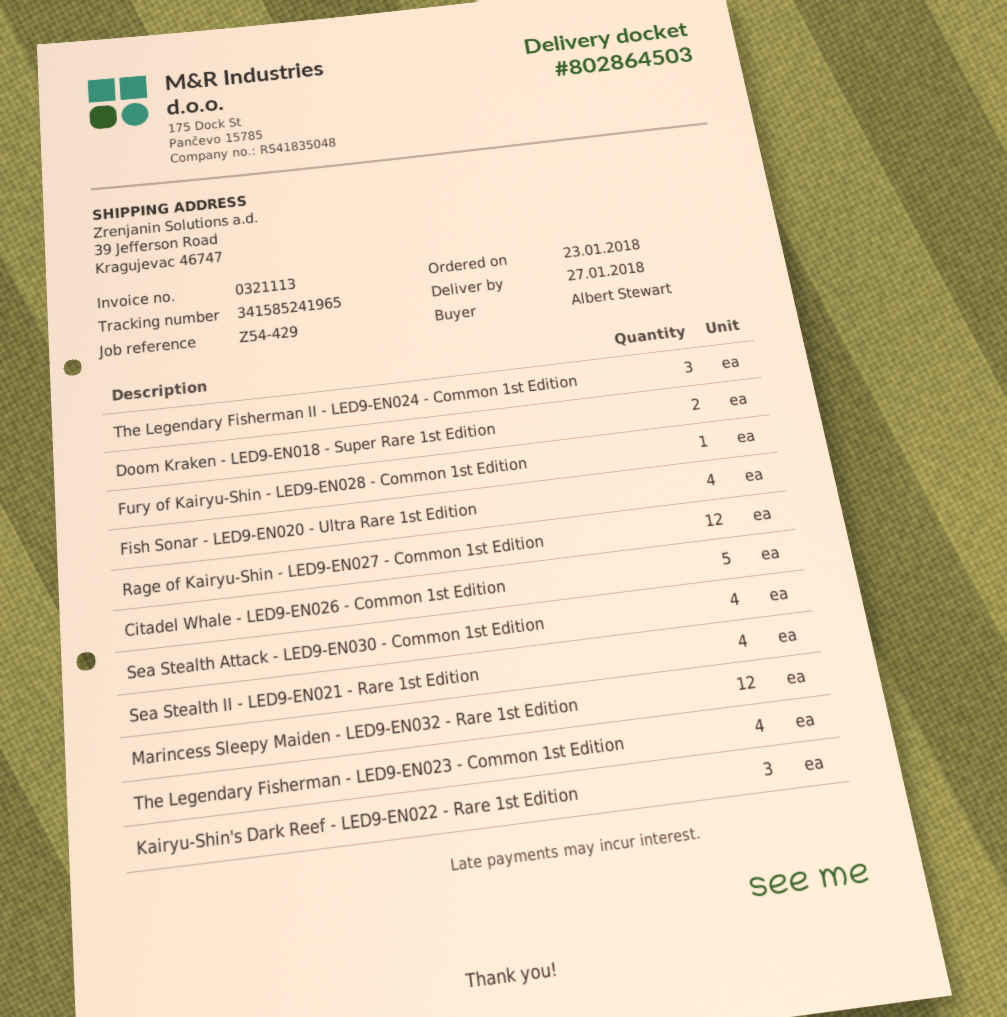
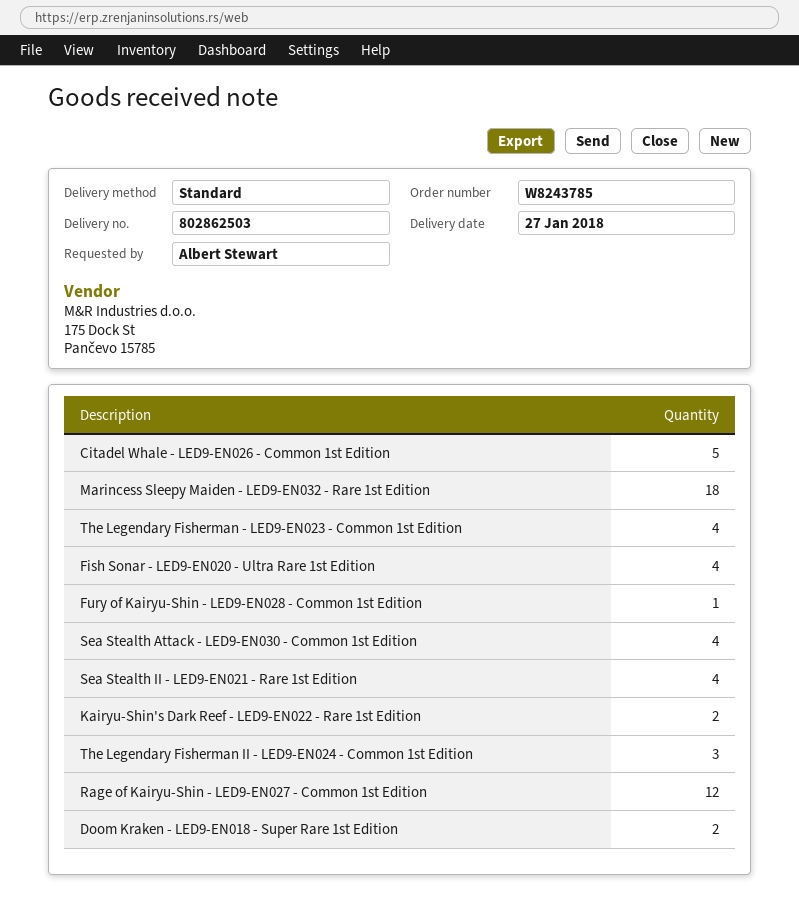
delivery note number: 802864503 -> 802862503
Marincess Sleepy Maiden - LED9-EN032 - Rare 1st Edition: 12 -> 18
Kairyu-Shin's Dark Reef - LED9-EN022 - Rare 1st Edition: 3 -> 2

